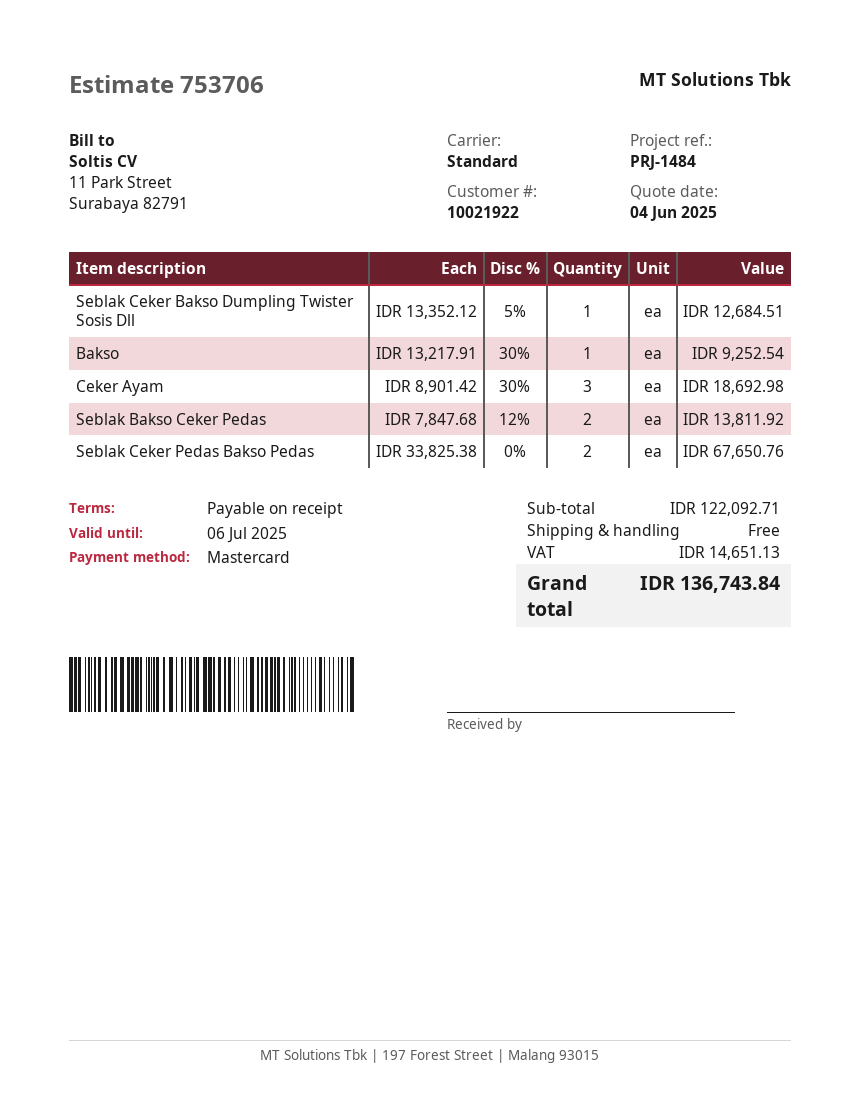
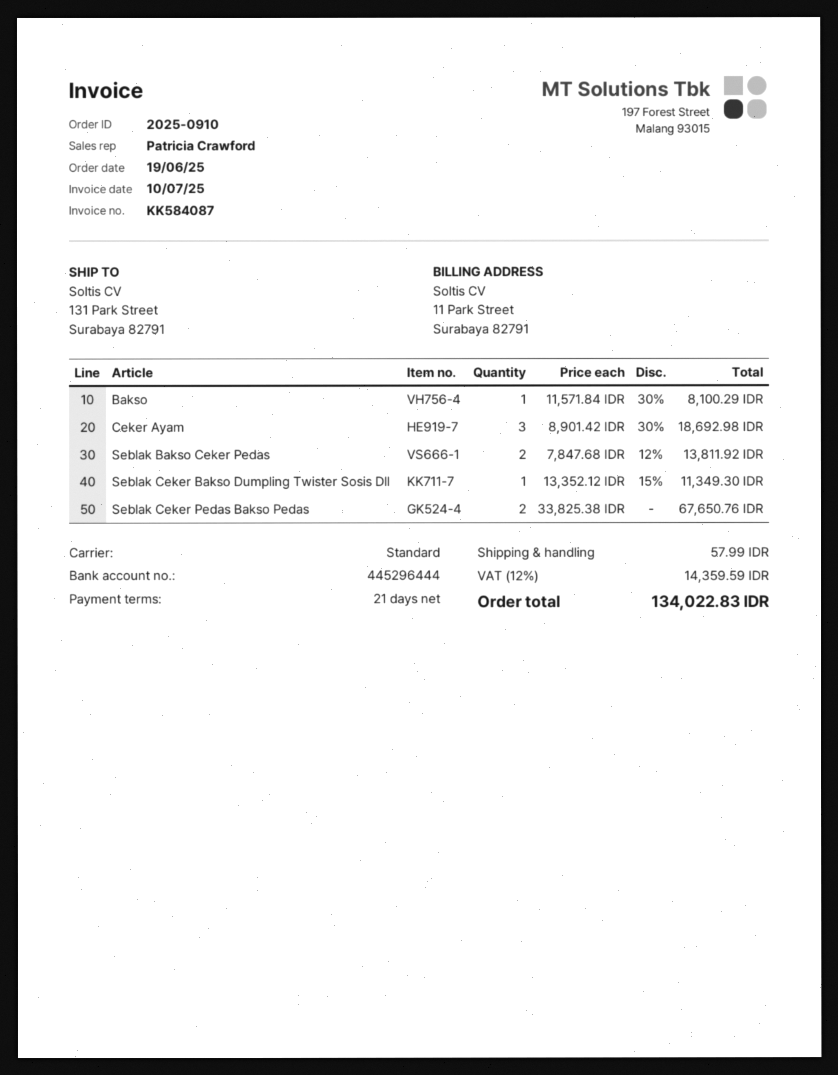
payment terms: on receipt -> 21 days
Seblak Ceker Bakso Dumpling Twister Sosis Dll: 1 x 13352.12 - 5% = 12684.51 -> 1 x 13352.12 - 15% = 11349.30
Bakso: 1 x 13217.91 - 30% = 9252.54 -> 1 x 11571.84 - 30% = 8100.29
shipping: 0.00 -> 57.99
tax: 14651.13 -> 14359.59
total: 136743.84 -> 134022.83

